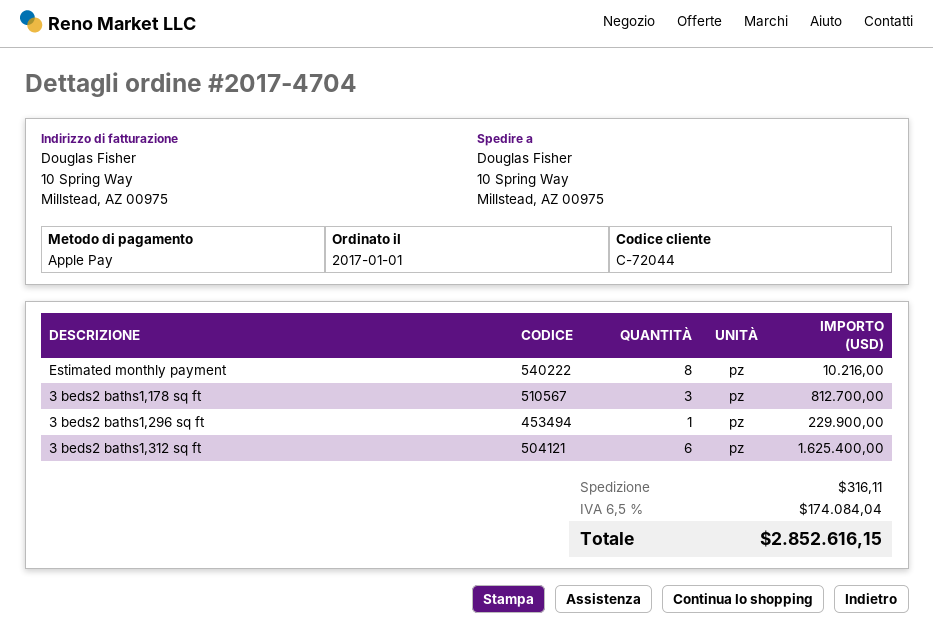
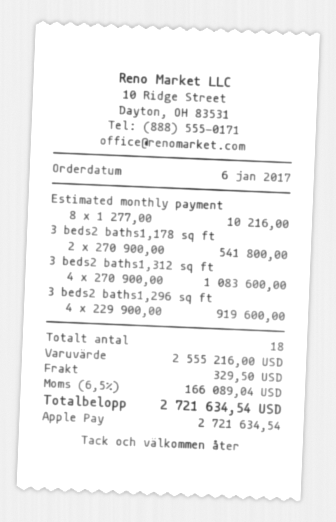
order date: 2017-01-01 -> 2017-01-06
3 beds2 baths1,178 sq ft: 3 for 812700.00 -> 2 for 541800.00
3 beds2 baths1,296 sq ft: 1 for 229900.00 -> 4 for 919600.00
3 beds2 baths1,312 sq ft: 6 for 1625400.00 -> 4 for 1083600.00
shipping: 316.11 -> 329.50
tax: 6.5% = 174084.04 -> 6.5% = 166089.04
total: 2852616.15 -> 2721634.54

